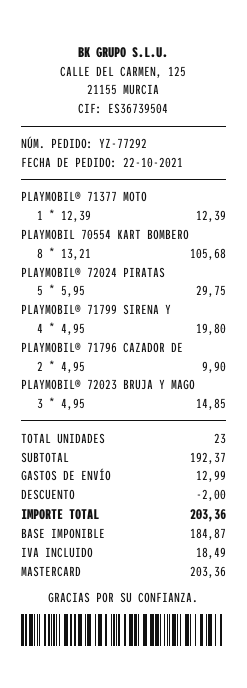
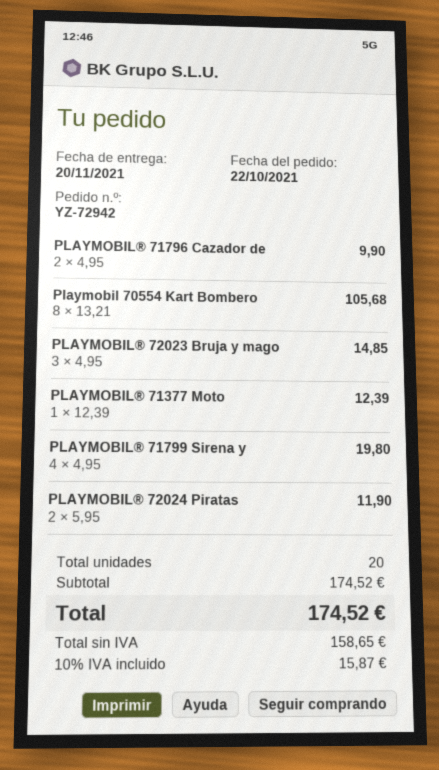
order number: YZ-77292 -> YZ-72942
PLAYMOBIL® 72024 PIRATAS: 5 x 5.95 = 29.75 -> 2 x 5.95 = 11.90
total quantity: 23 -> 20
subtotal: 192.37 -> 174.52
discount: 2.00 -> none
shipping: 12.99 -> none
net: 184.87 -> 158.65
tax: 18.49 -> 15.87
total: 203.36 -> 174.52

